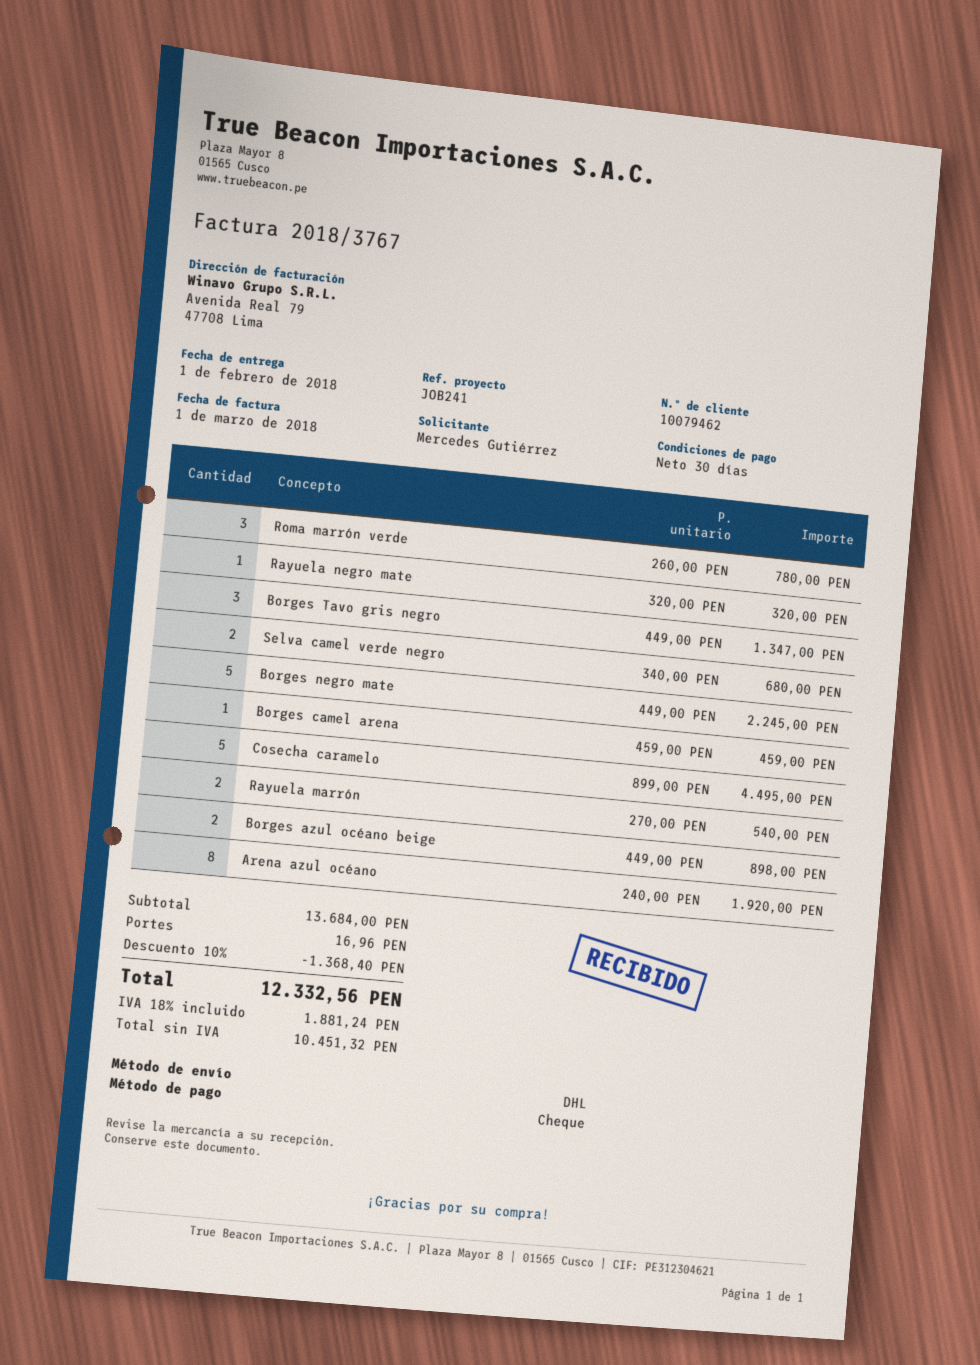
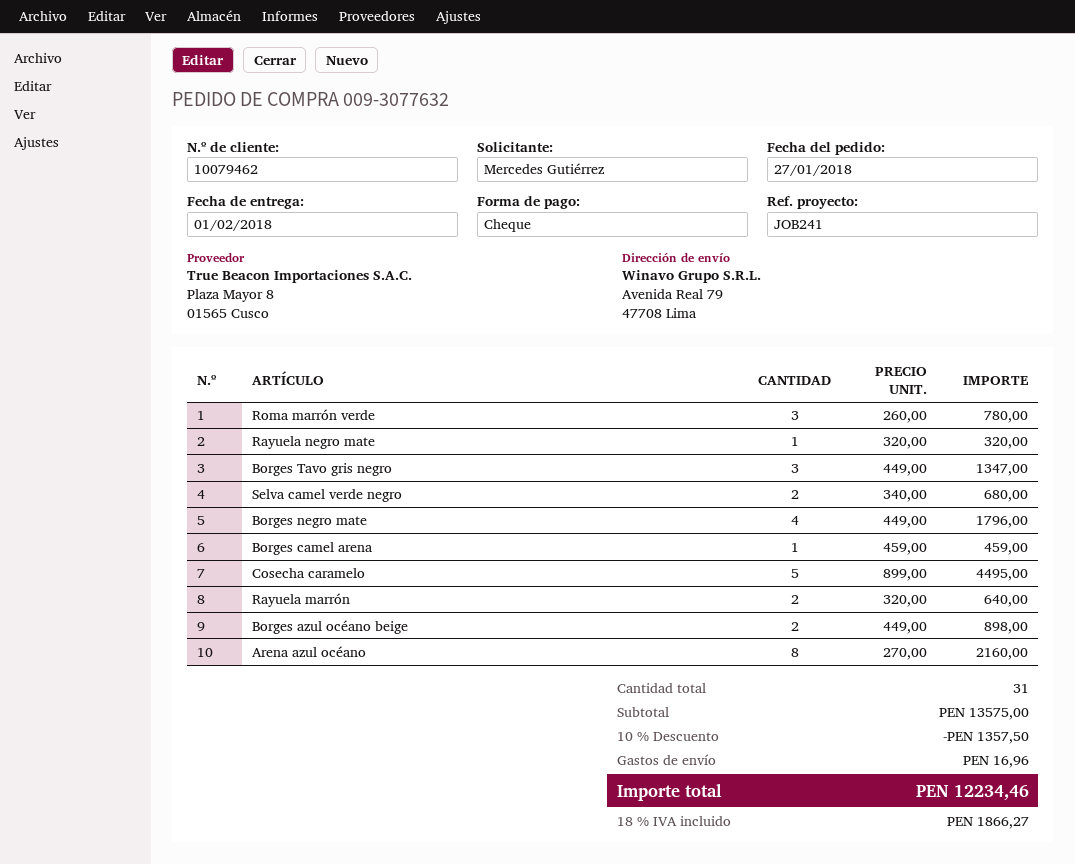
Borges negro mate: 5 x 449.00 = 2245.00 -> 4 x 449.00 = 1796.00
Rayuela marrón: 2 x 270.00 = 540.00 -> 2 x 320.00 = 640.00
Arena azul océano: 8 x 240.00 = 1920.00 -> 8 x 270.00 = 2160.00
subtotal: 13684.00 -> 13575.00
discount: 10% = 1368.40 -> 10% = 1357.50
tax: 18% = 1881.24 -> 18% = 1866.27
total: 12332.56 -> 12234.46

